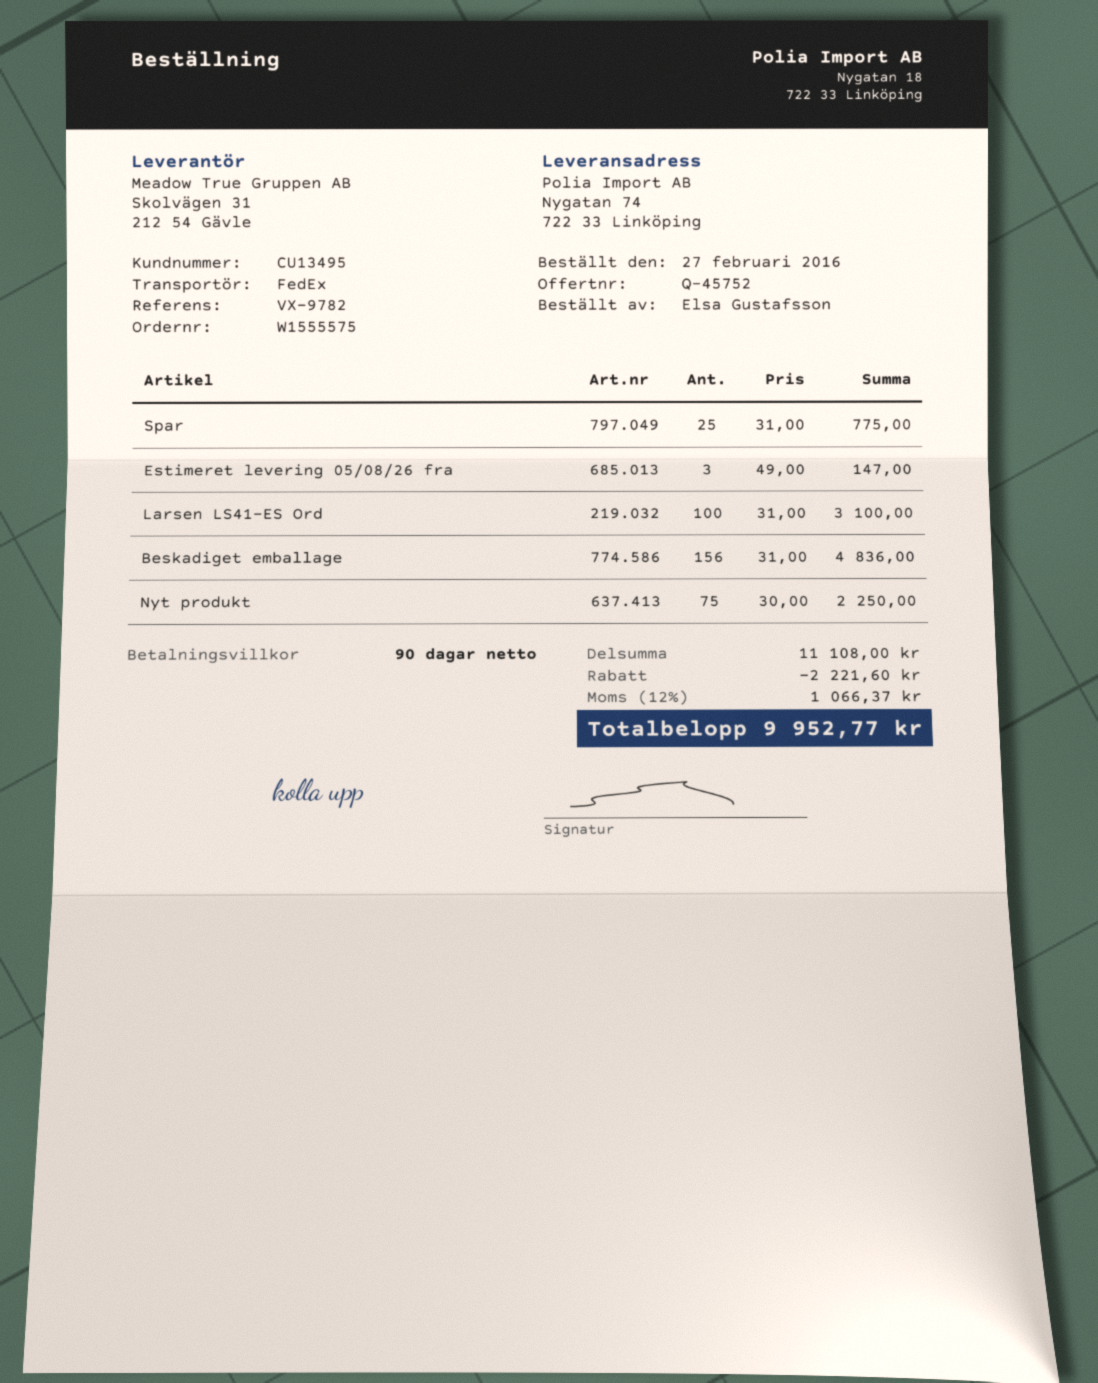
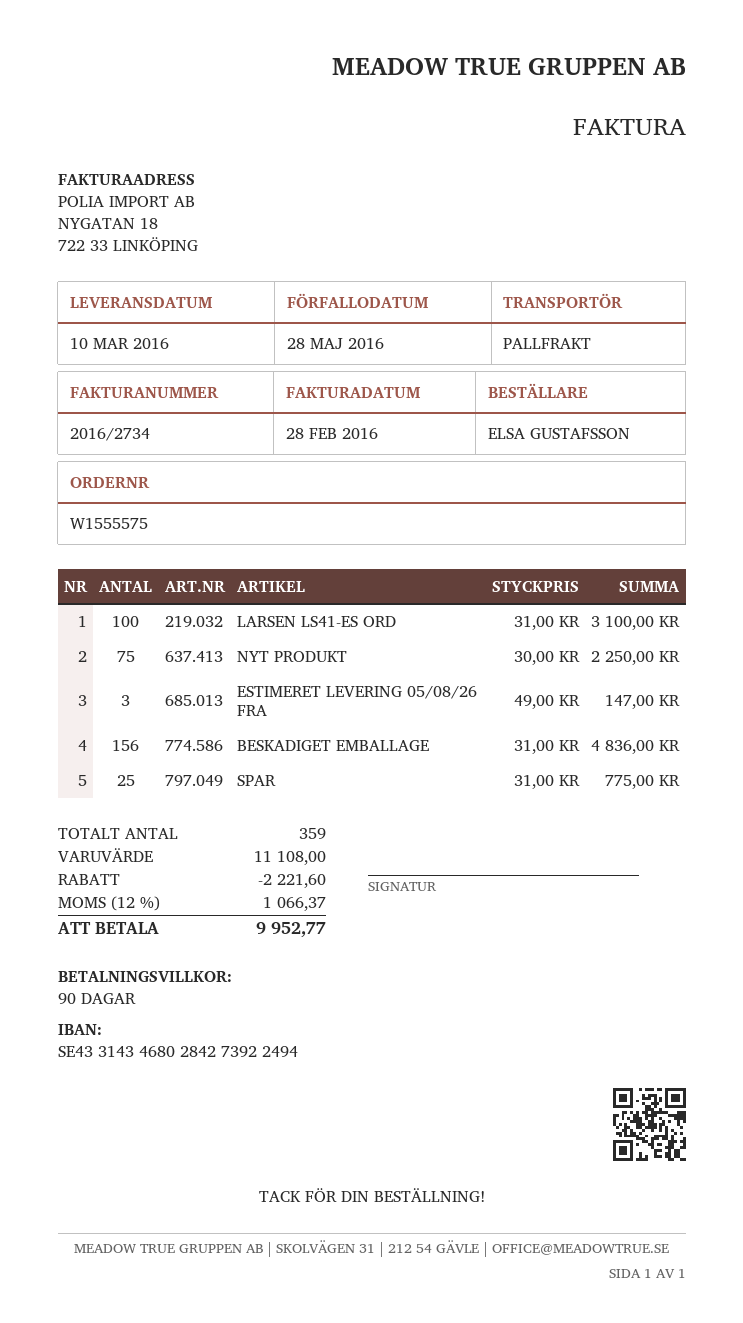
shipping method: FedEx -> pallet freight

